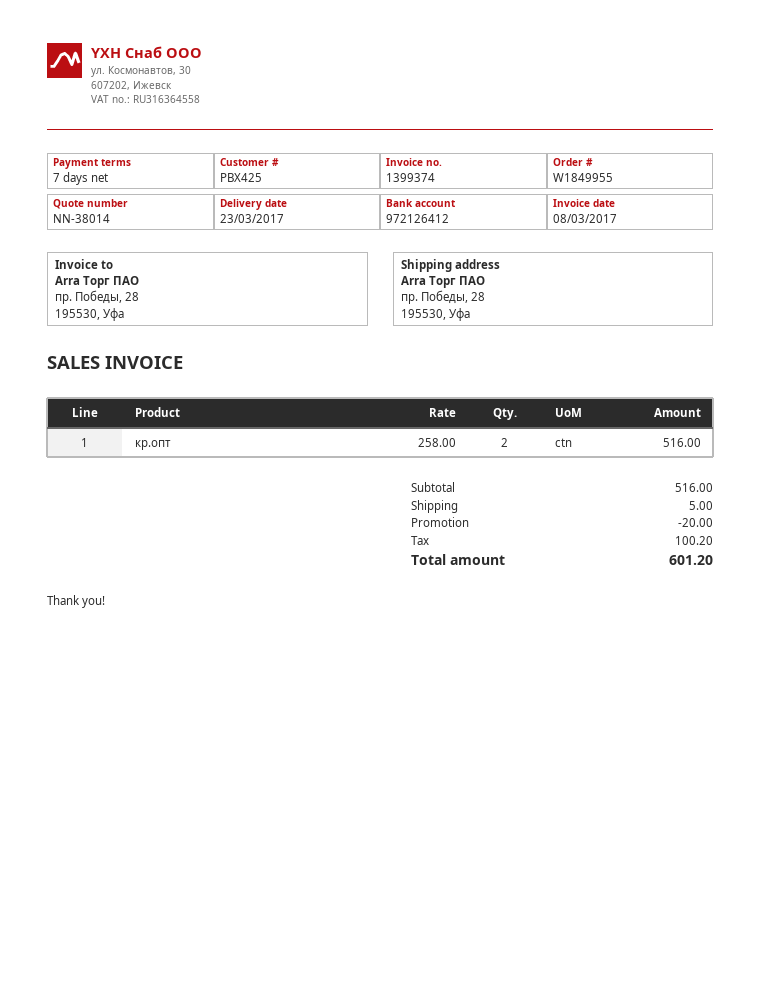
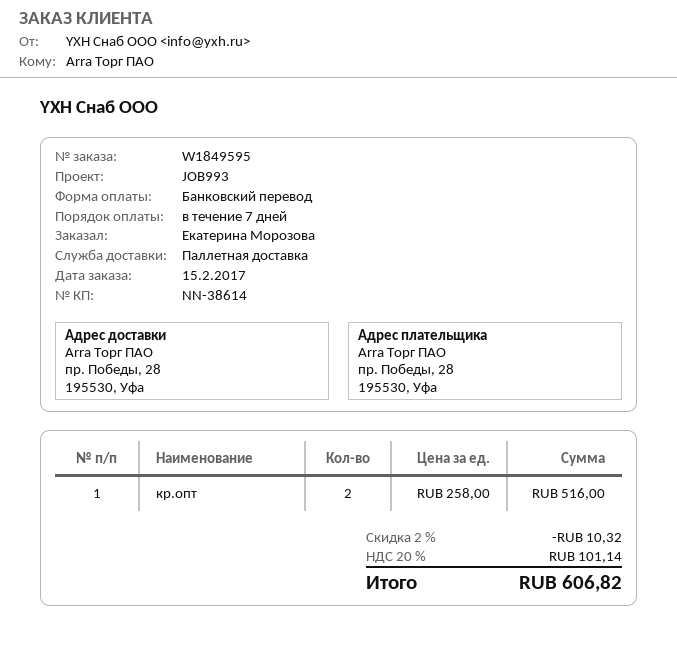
quote number: NN-38014 -> NN-38614
order number: W1849955 -> W1849595
discount: 20.00 -> 10.32
shipping: 5.00 -> none
tax: 100.20 -> 101.14
total: 601.20 -> 606.82

